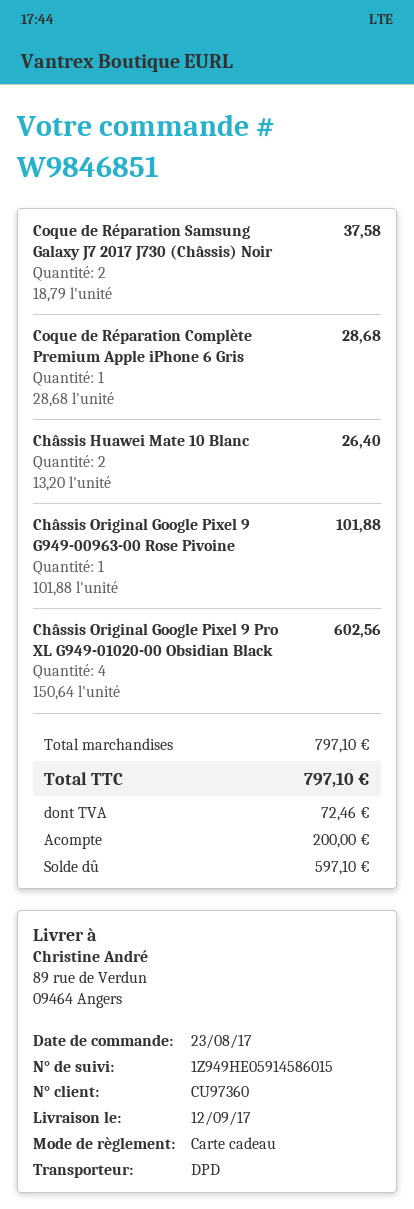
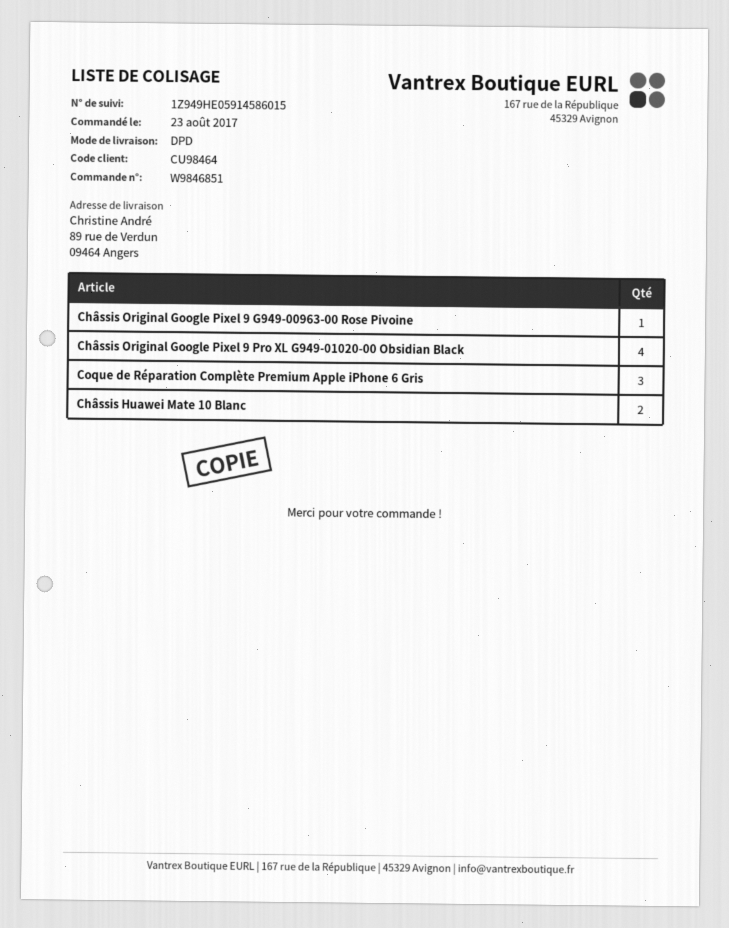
customer number: CU97360 -> CU98464
Coque de Réparation Samsung Galaxy J7 2017 J730 (Châssis) Noir: 2 -> none
Coque de Réparation Complète Premium Apple iPhone 6 Gris: 1 -> 3

